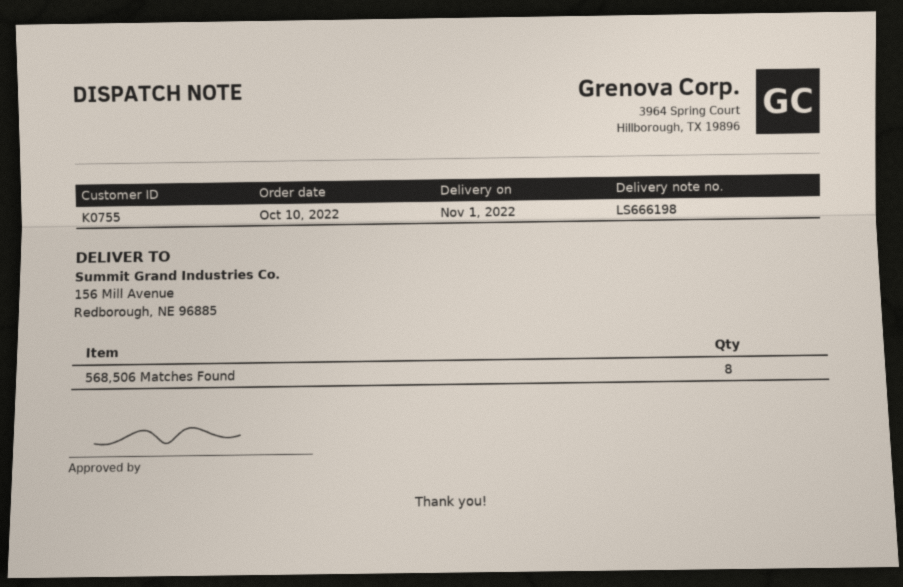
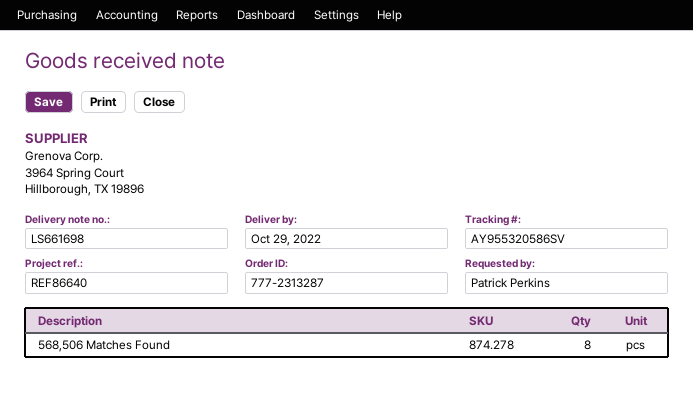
delivery note number: LS666198 -> LS661698
delivery date: 2022-11-01 -> 2022-10-29

